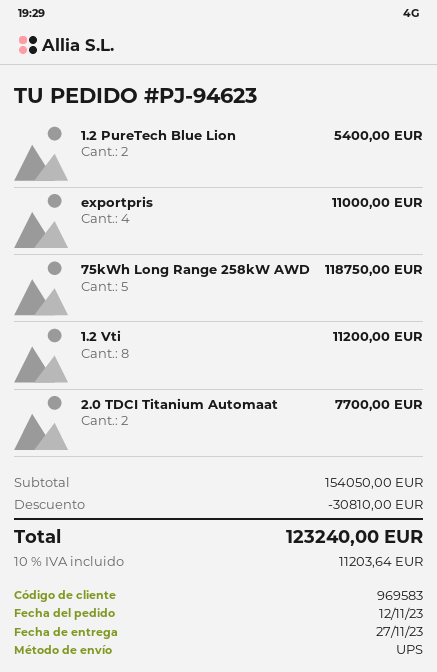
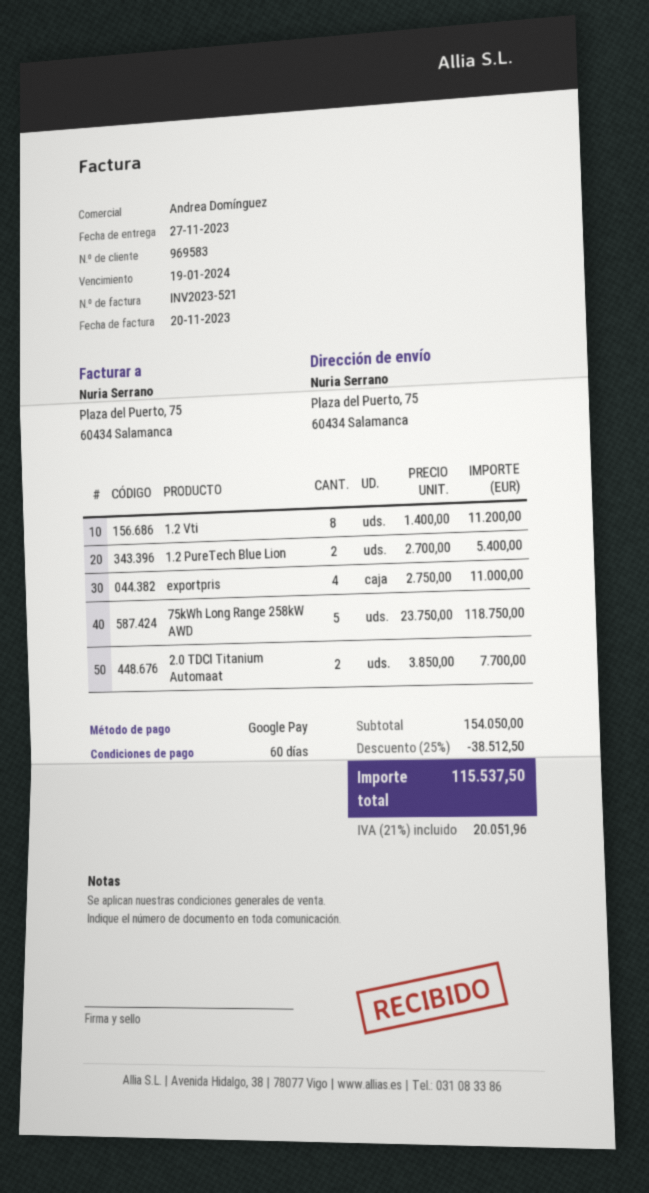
discount: 30810.00 -> 38512.50
tax: 10% = 11203.64 -> 21% = 20051.96
total: 123240.00 -> 115537.50

